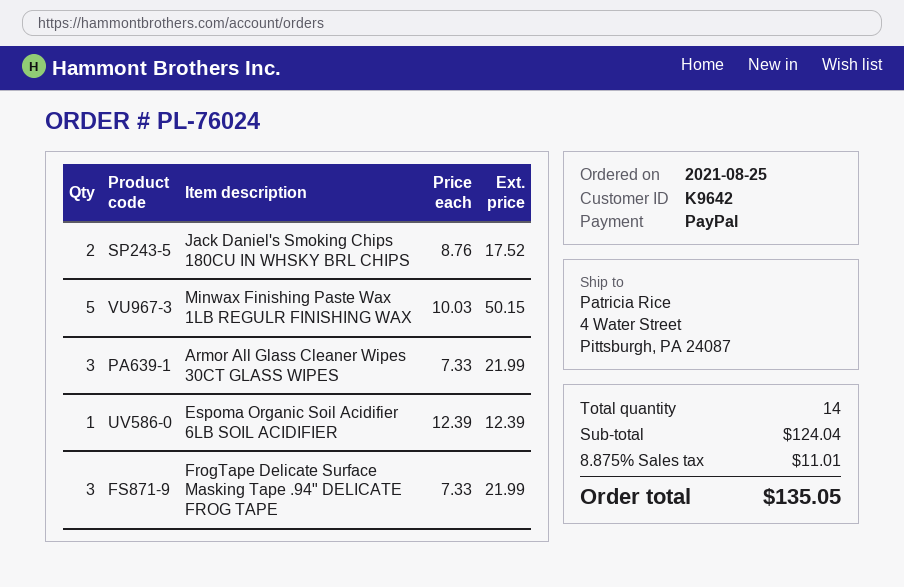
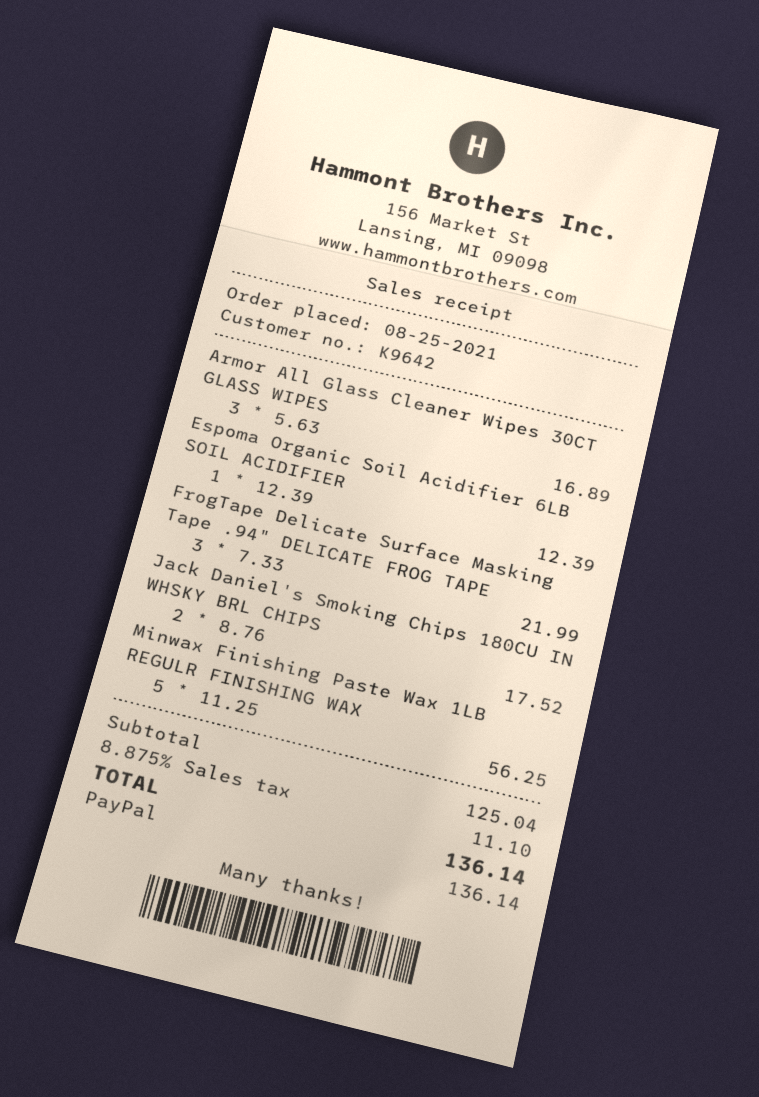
Minwax Finishing Paste Wax 1LB REGULR FINISHING WAX: 5 x 10.03 = 50.15 -> 5 x 11.25 = 56.25
Armor All Glass Cleaner Wipes 30CT GLASS WIPES: 3 x 7.33 = 21.99 -> 3 x 5.63 = 16.89
subtotal: 124.04 -> 125.04
tax: 8.875% = 11.01 -> 8.875% = 11.10
total: 135.05 -> 136.14

